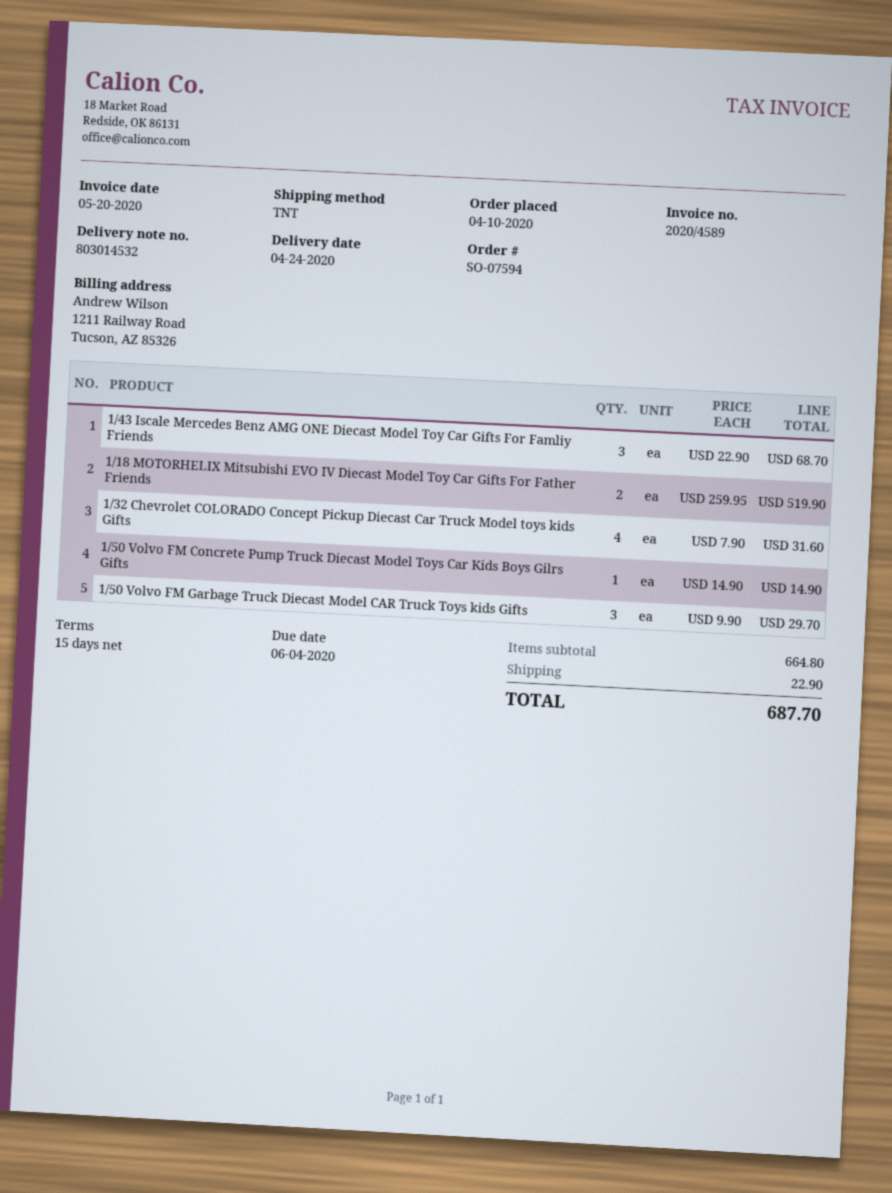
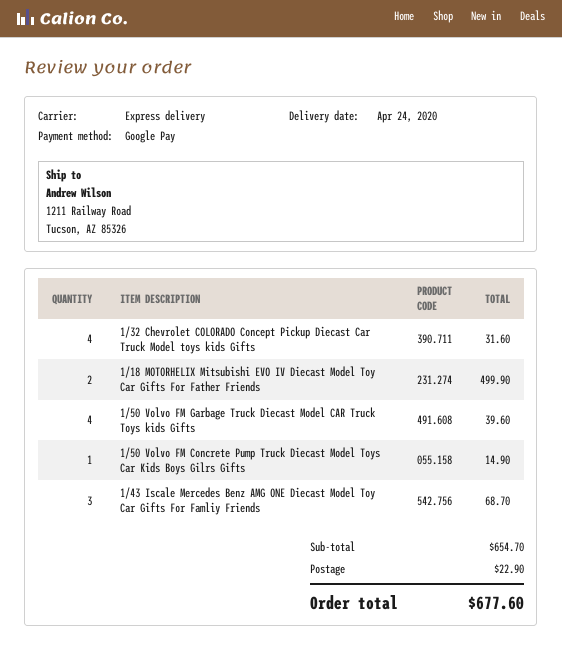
shipping method: TNT -> express
1/18 MOTORHELIX Mitsubishi EVO IV Diecast Model Toy Car Gifts For Father Friends: 2 for 519.90 -> 2 for 499.90
1/50 Volvo FM Garbage Truck Diecast Model CAR Truck Toys kids Gifts: 3 for 29.70 -> 4 for 39.60
subtotal: 664.80 -> 654.70
total: 687.70 -> 677.60

